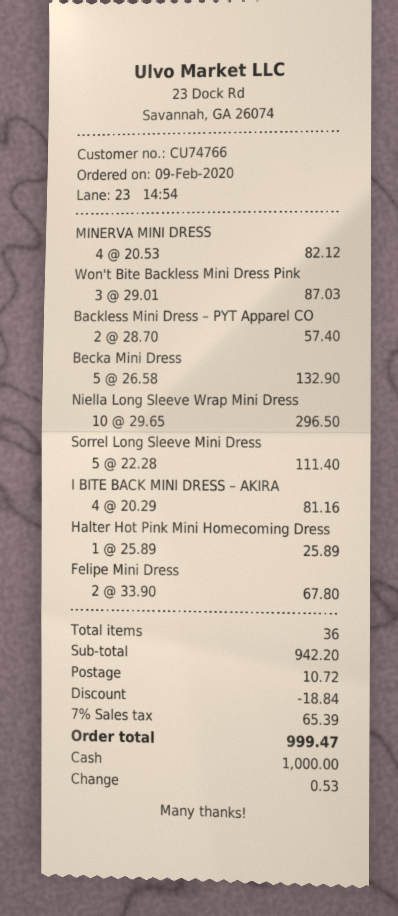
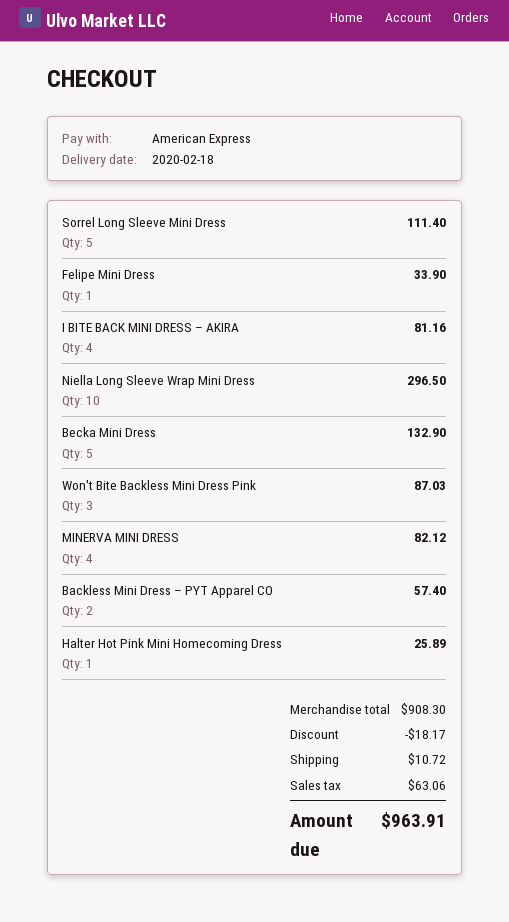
payment method: cash -> American Express
Felipe Mini Dress: 2 for 67.80 -> 1 for 33.90
subtotal: 942.20 -> 908.30
discount: 18.84 -> 18.17
tax: 65.39 -> 63.06
total: 999.47 -> 963.91

